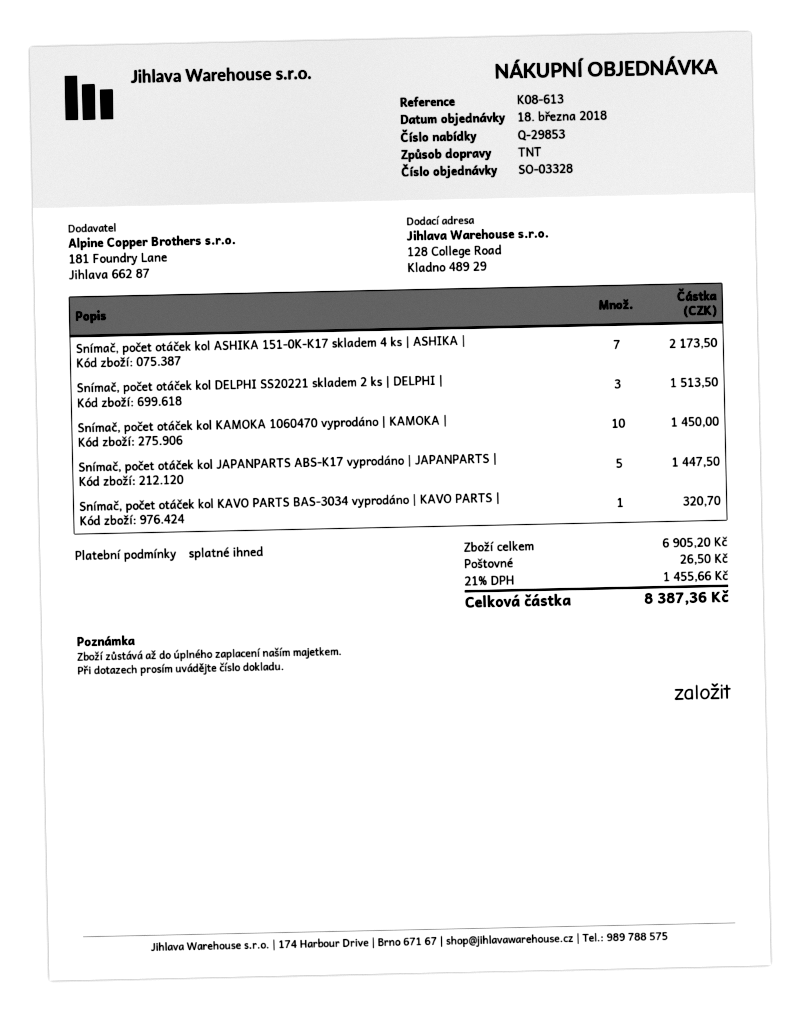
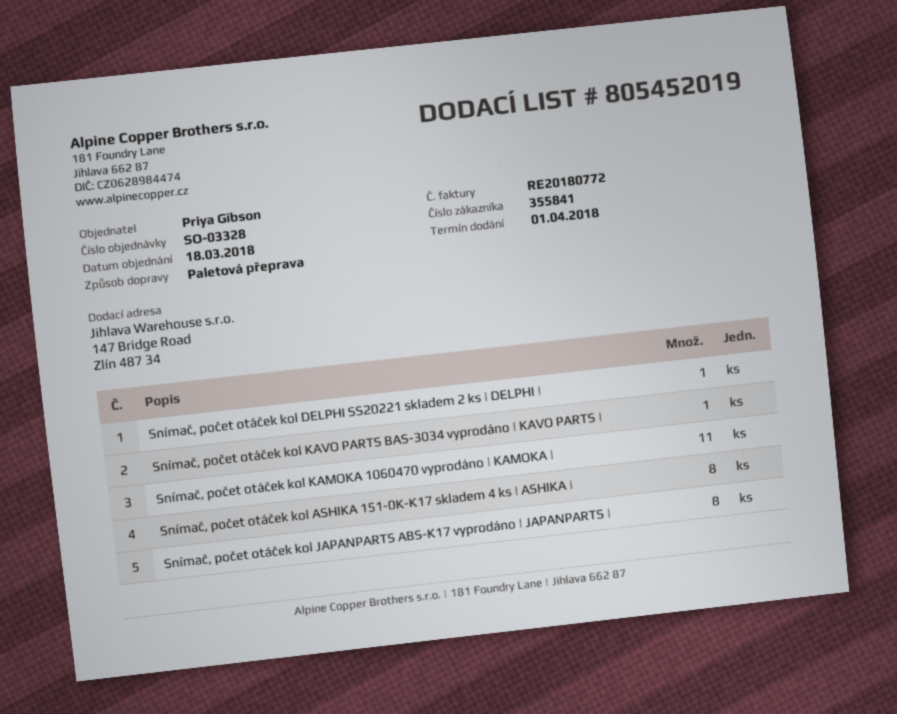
shipping method: TNT -> pallet freight
ship to: 128 College Road, Kladno 489 29 -> 147 Bridge Road, Zlín 487 34
Snímač, počet otáček kol ASHIKA 151-0K-K17 skladem 4 ks | ASHIKA |: 7 -> 8
Snímač, počet otáček kol DELPHI SS20221 skladem 2 ks | DELPHI |: 3 -> 1
Snímač, počet otáček kol KAMOKA 1060470 vyprodáno | KAMOKA |: 10 -> 11
Snímač, počet otáček kol JAPANPARTS ABS-K17 vyprodáno | JAPANPARTS |: 5 -> 8

